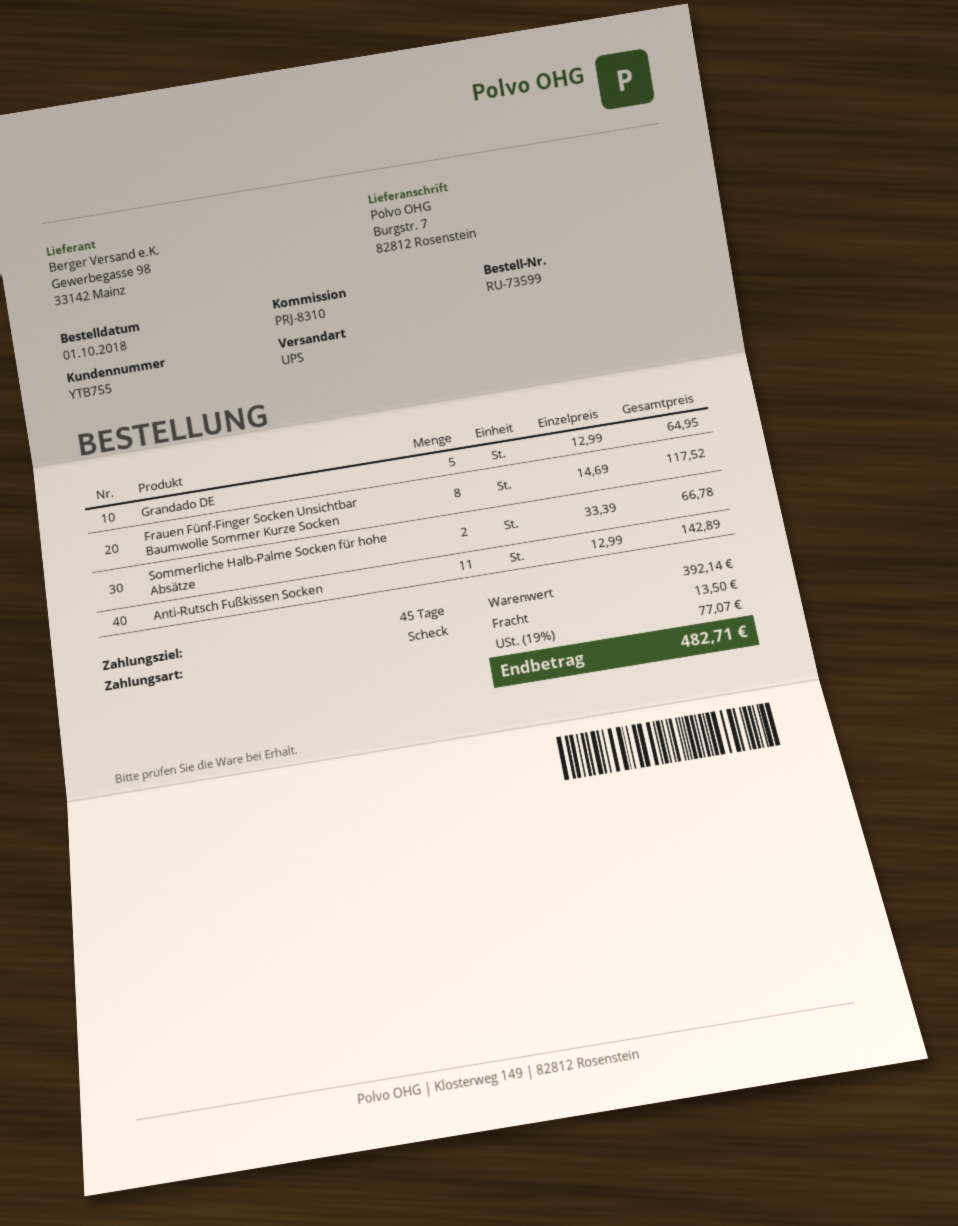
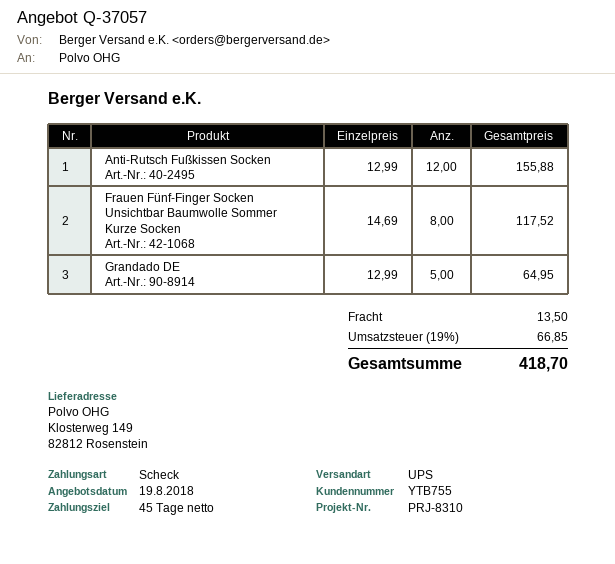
ship to: Burgstr. 7, 82812 Rosenstein -> Klosterweg 149, 82812 Rosenstein
Sommerliche Halb-Palme Socken für hohe Absätze: 2 x 33.39 = 66.78 -> none
Anti-Rutsch Fußkissen Socken: 11 x 12.99 = 142.89 -> 12 x 12.99 = 155.88
tax: 19% = 77.07 -> 19% = 66.85
total: 482.71 -> 418.70

